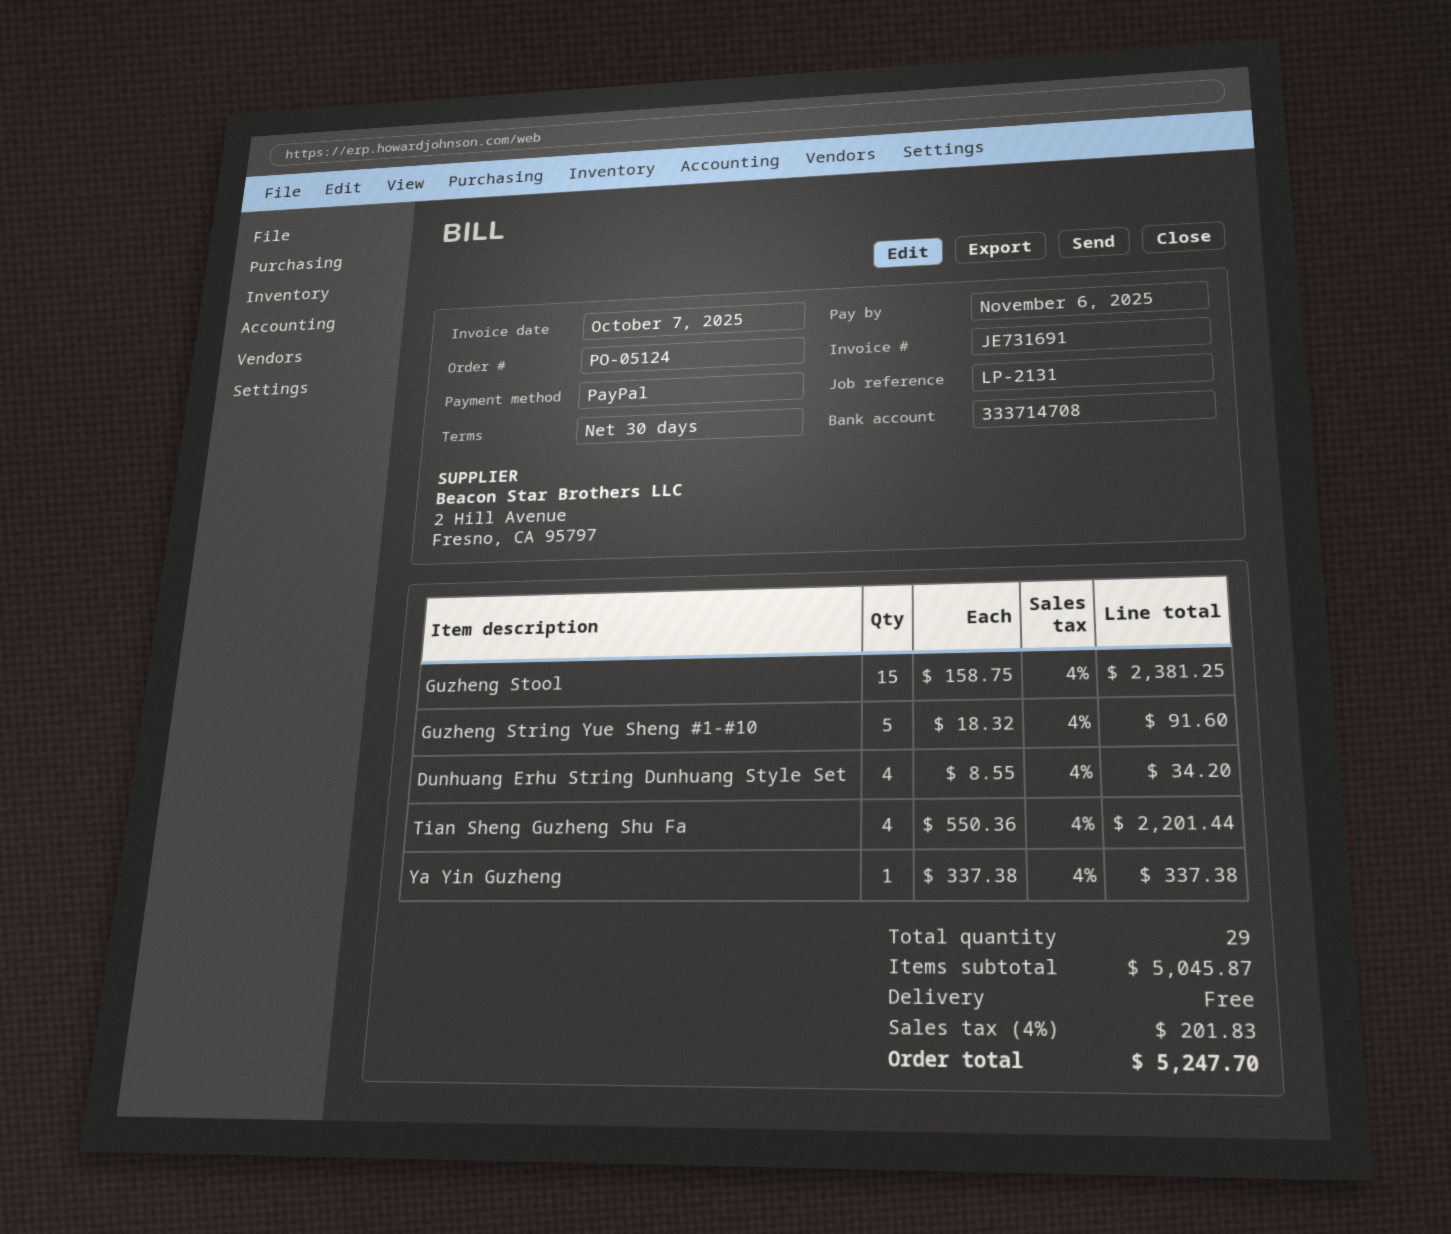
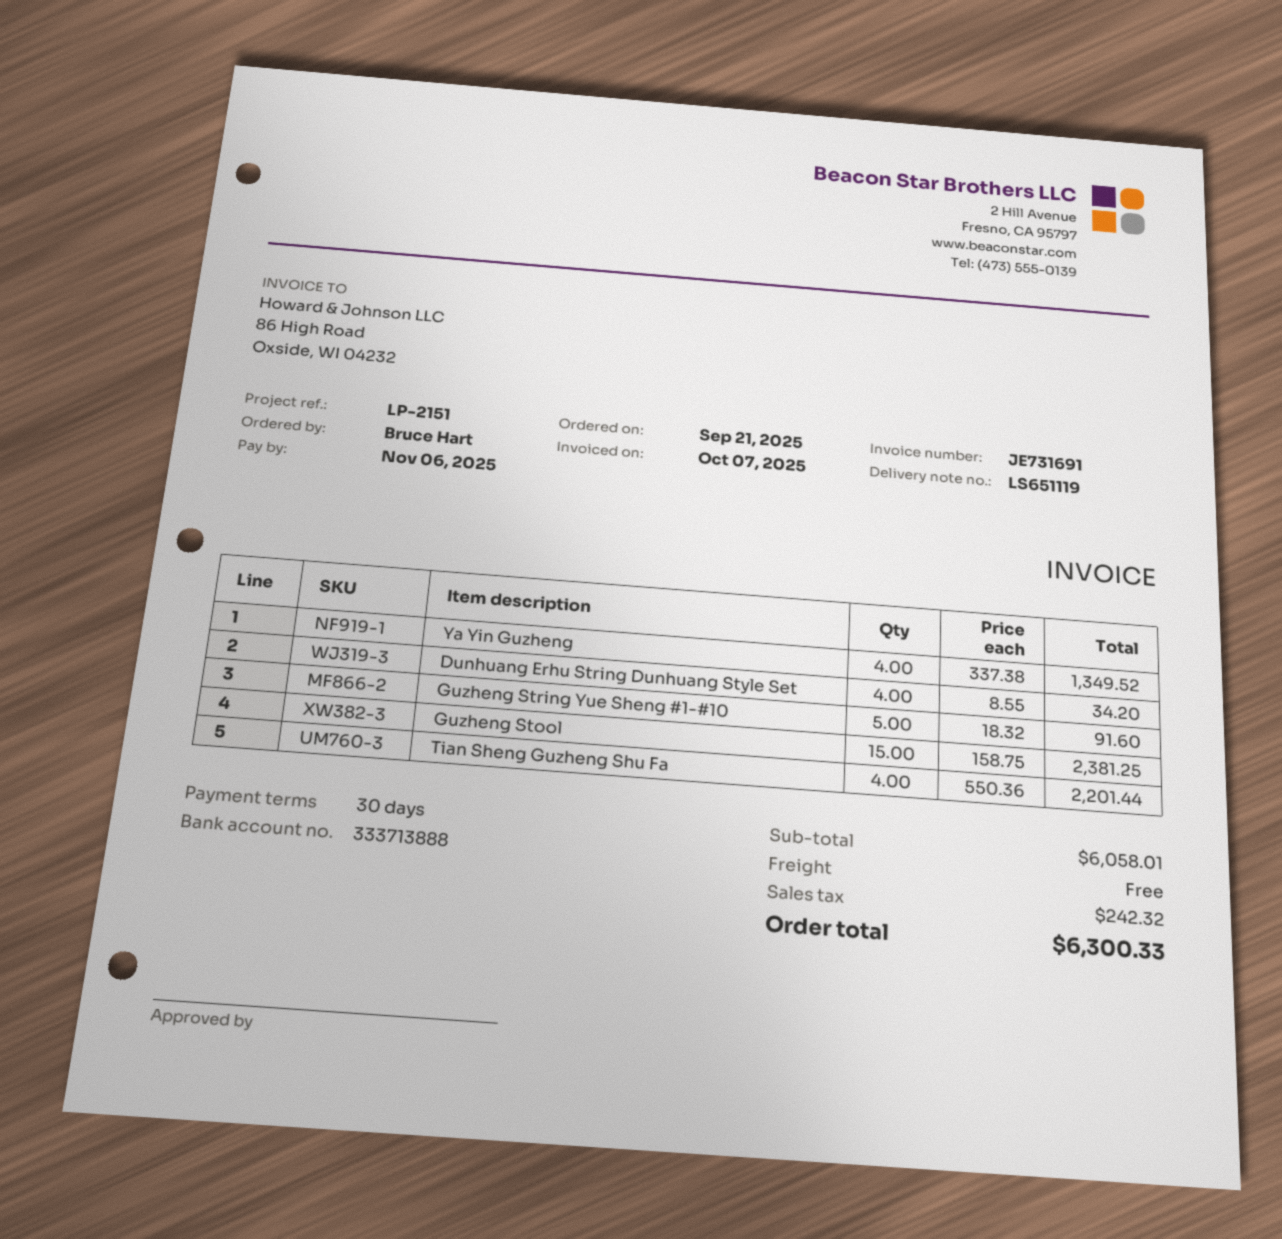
reference: LP-2131 -> LP-2151
bank account: 333714708 -> 333713888
Ya Yin Guzheng: 1 x 337.38 = 337.38 -> 4 x 337.38 = 1349.52
subtotal: 5045.87 -> 6058.01
tax: 201.83 -> 242.32
total: 5247.70 -> 6300.33

